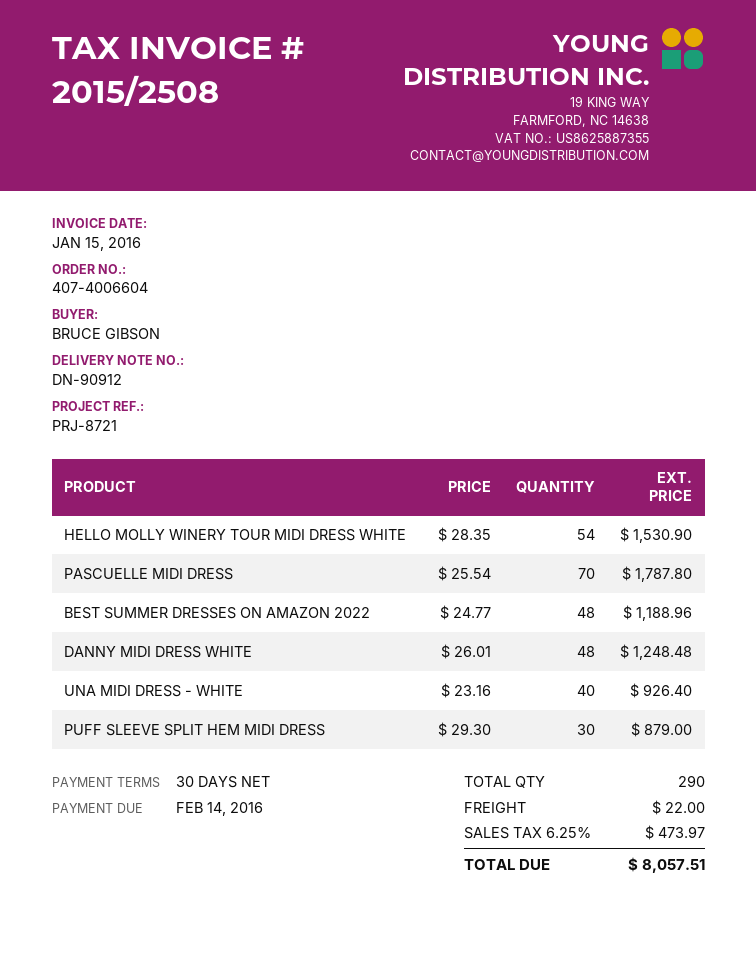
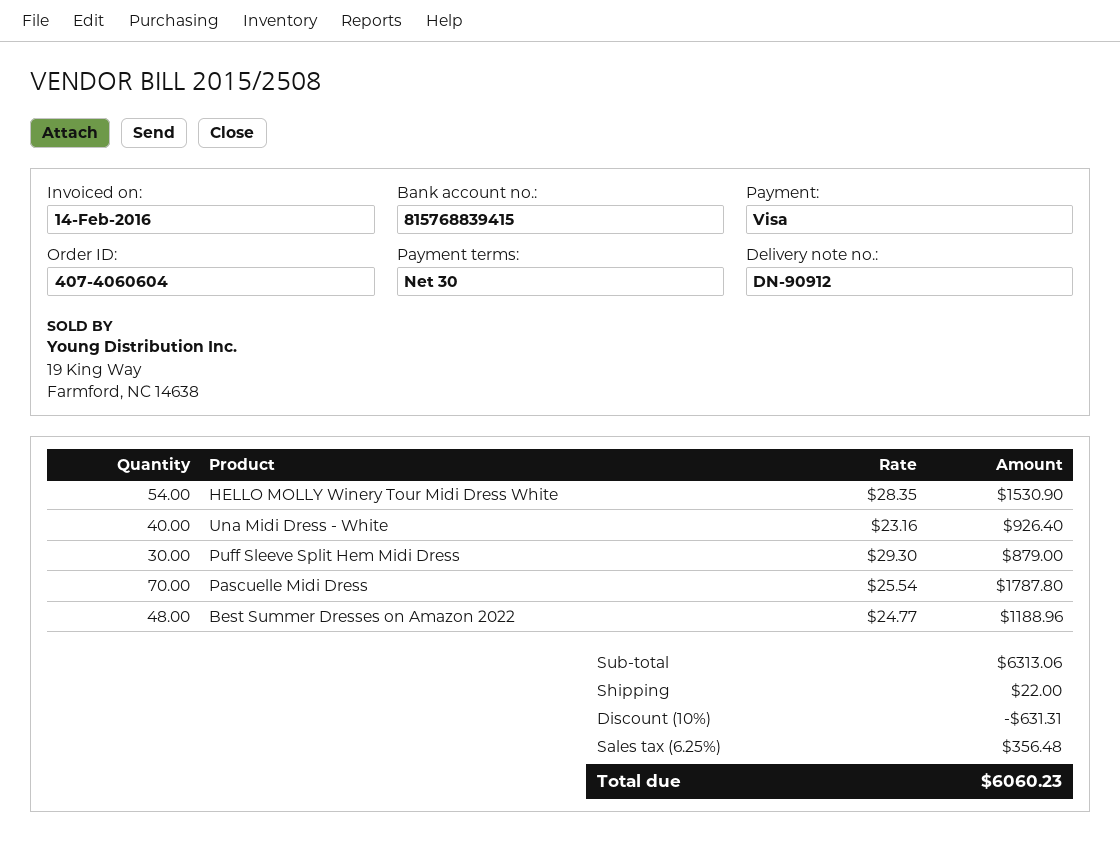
order number: 407-4006604 -> 407-4060604
invoice date: 2016-01-15 -> 2016-02-14
DANNY MIDI DRESS WHITE: 48 x 26.01 = 1248.48 -> none
discount: none -> 10% = 631.31
tax: 6.25% = 473.97 -> 6.25% = 356.48
total: 8057.51 -> 6060.23

